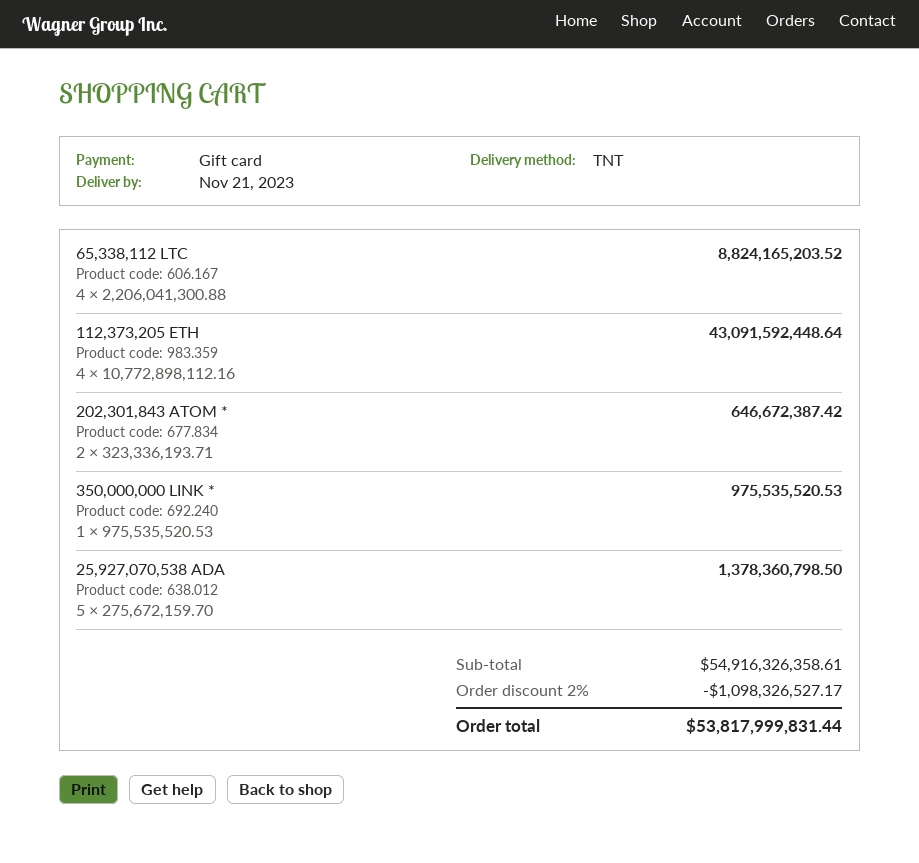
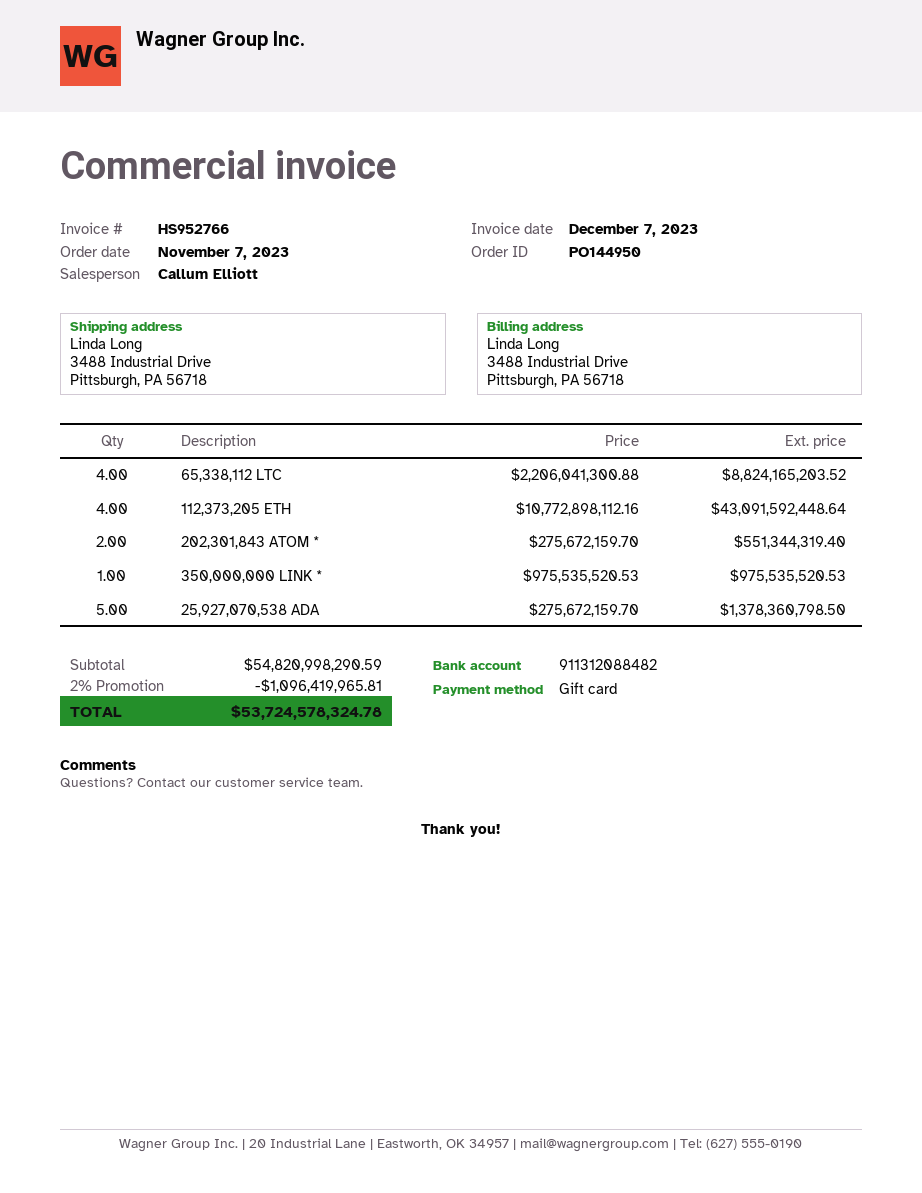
202,301,843 ATOM *: 2 x 323336193.71 = 646672387.42 -> 2 x 275672159.70 = 551344319.40
subtotal: 54916326358.61 -> 54820998290.59
discount: 2% = 1098326527.17 -> 2% = 1096419965.81
total: 53817999831.44 -> 53724578324.78

